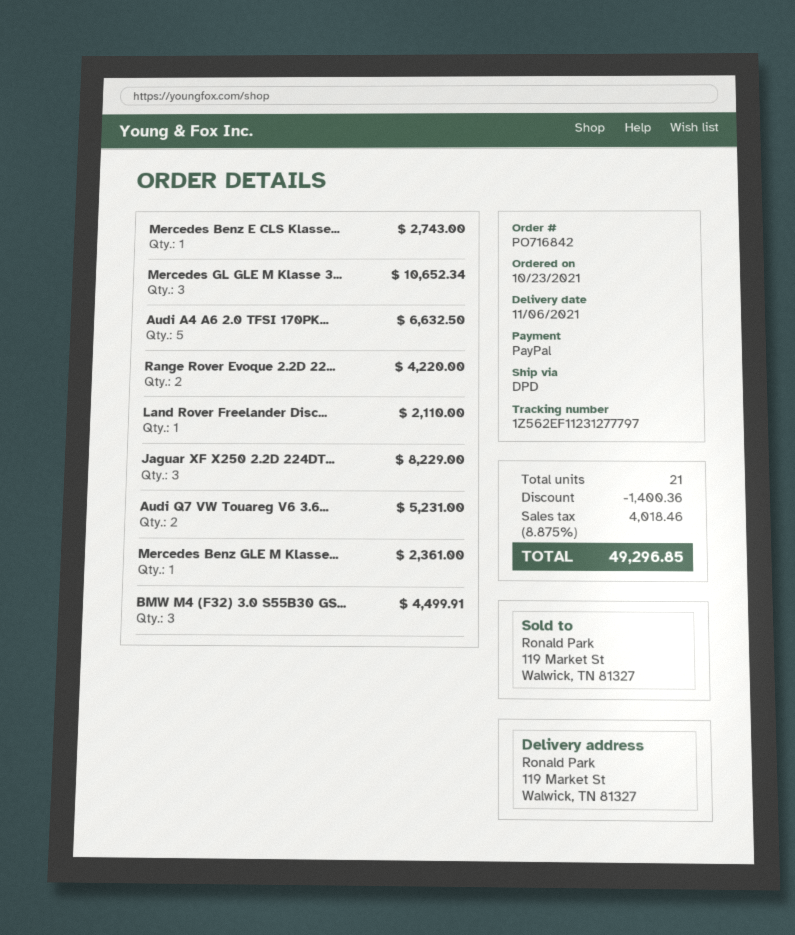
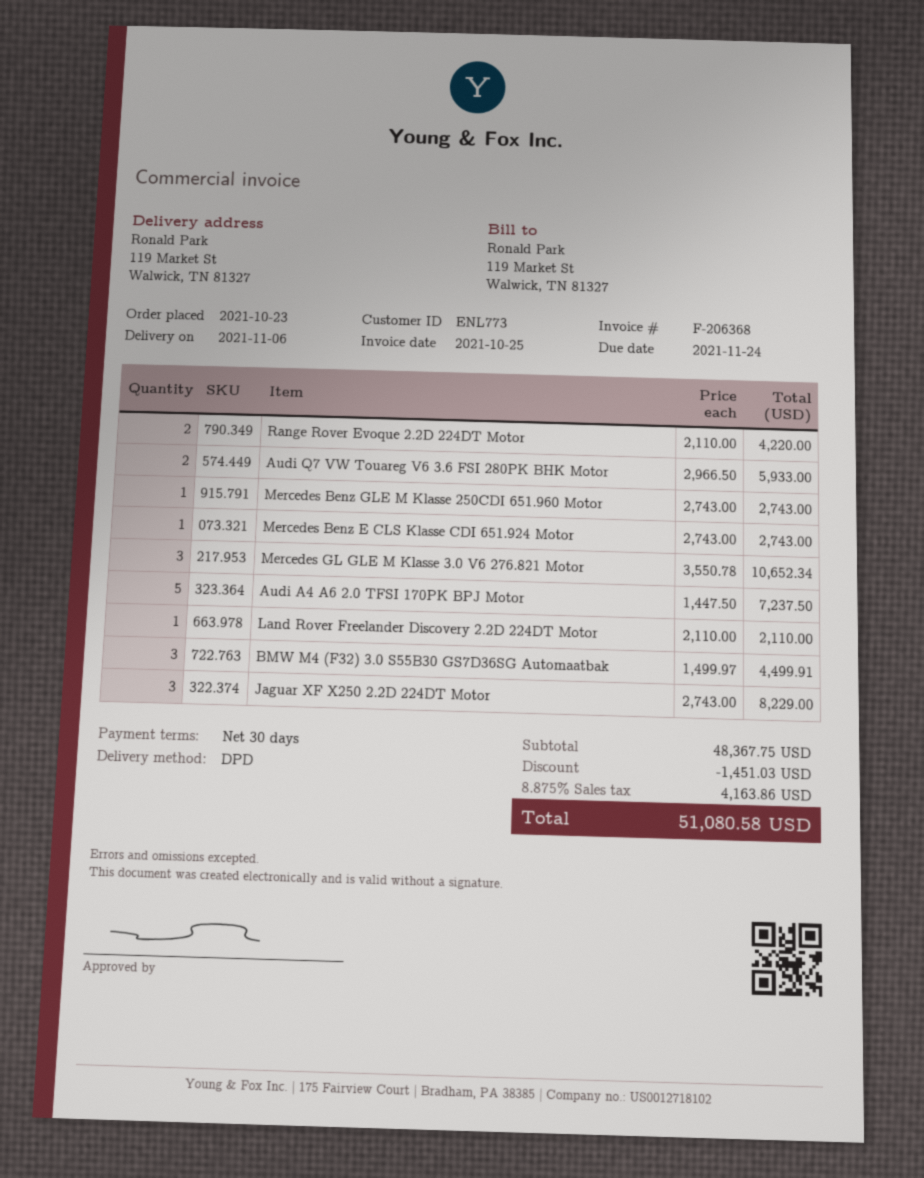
Audi A4 A6 2.0 TFSI 170PK...: 5 for 6632.50 -> 5 for 7237.50
Audi Q7 VW Touareg V6 3.6...: 2 for 5231.00 -> 2 for 5933.00
Mercedes Benz GLE M Klasse...: 1 for 2361.00 -> 1 for 2743.00
discount: 1400.36 -> 1451.03
tax: 8.875% = 4018.46 -> 8.875% = 4163.86
total: 49296.85 -> 51080.58

